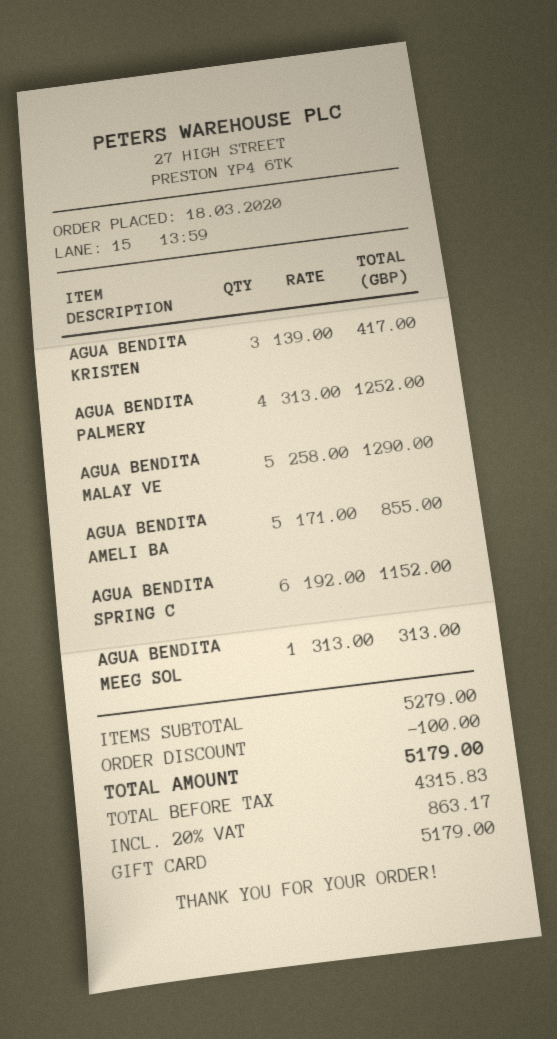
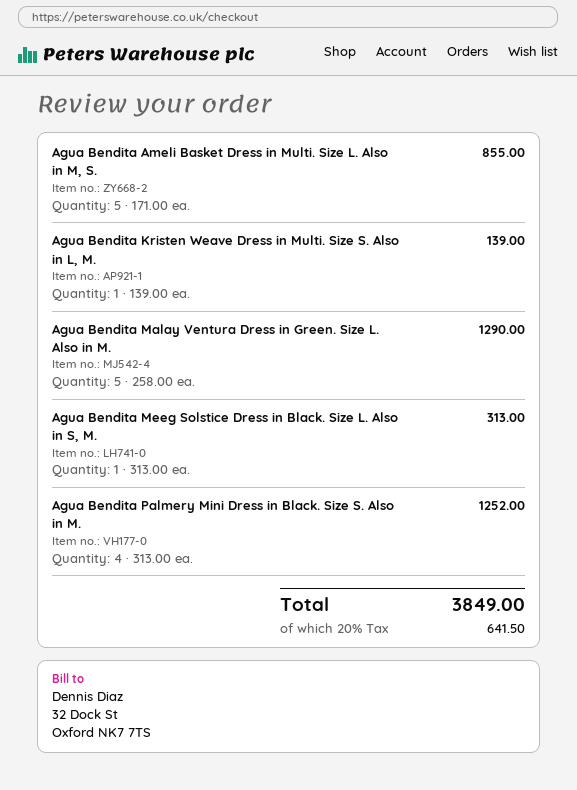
AGUA BENDITA KRISTEN: 3 x 139.00 = 417.00 -> 1 x 139.00 = 139.00
AGUA BENDITA SPRING C: 6 x 192.00 = 1152.00 -> none
discount: 100.00 -> none
tax: 20% = 863.17 -> 20% = 641.50
total: 5179.00 -> 3849.00

